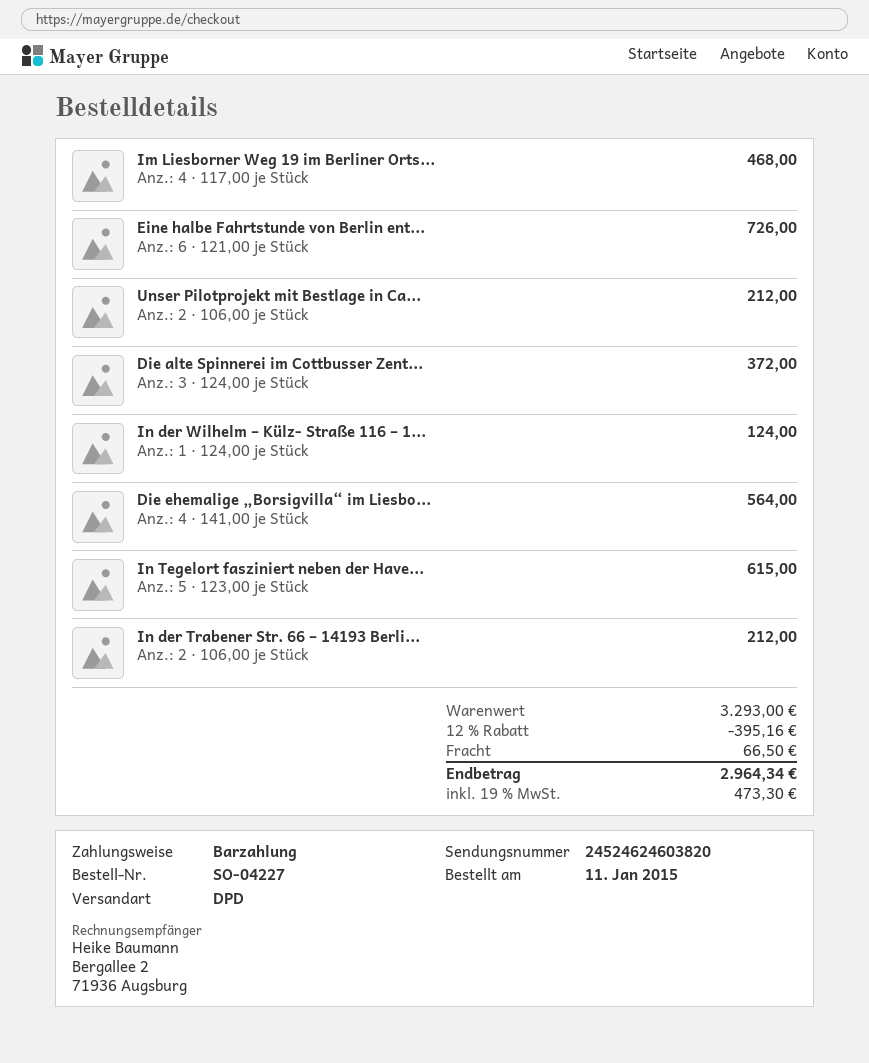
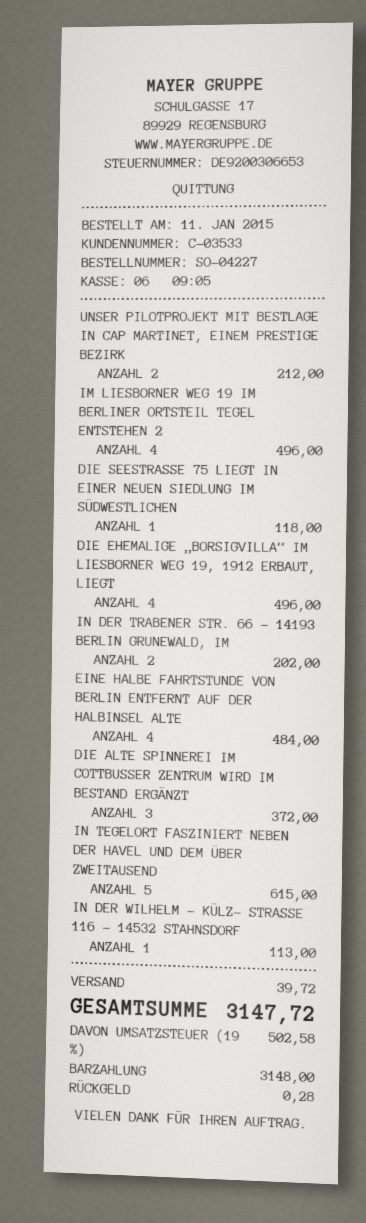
Im Liesborner Weg 19 im Berliner Orts...: 4 for 468.00 -> 4 for 496.00
Eine halbe Fahrtstunde von Berlin ent...: 6 for 726.00 -> 4 for 484.00
In der Wilhelm – Külz- Straße 116 – 1...: 1 for 124.00 -> 1 for 113.00
Die ehemalige „Borsigvilla“ im Liesbo...: 4 for 564.00 -> 4 for 496.00
In der Trabener Str. 66 – 14193 Berli...: 2 for 212.00 -> 2 for 202.00
DIE SEESTRASSE 75 LIEGT IN EINER NEUEN SIEDLUNG IM SÜDWESTLICHEN: none -> 1 for 118.00
discount: 12% = 395.16 -> none
shipping: 66.50 -> 39.72
tax: 19% = 473.30 -> 19% = 502.58
total: 2964.34 -> 3147.72

